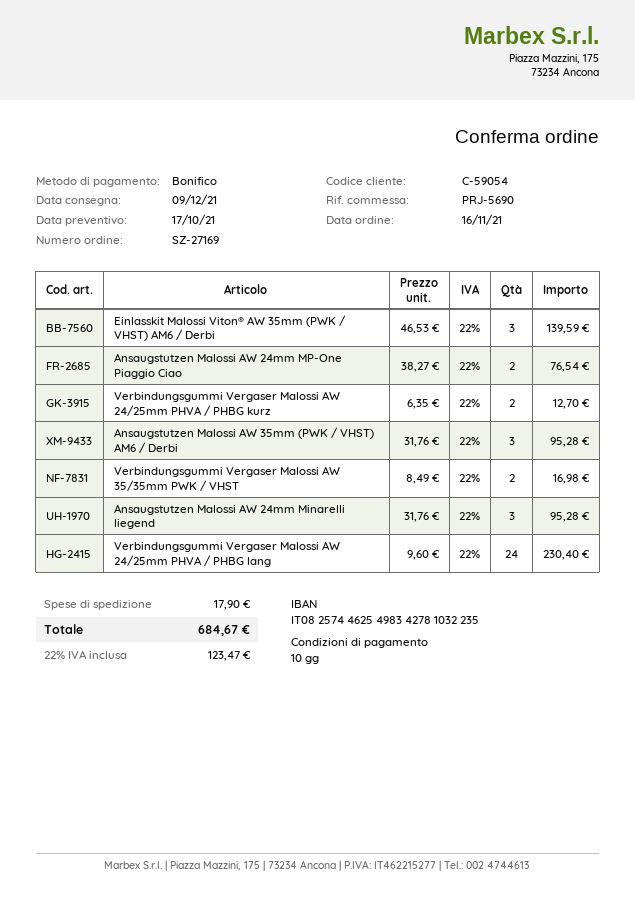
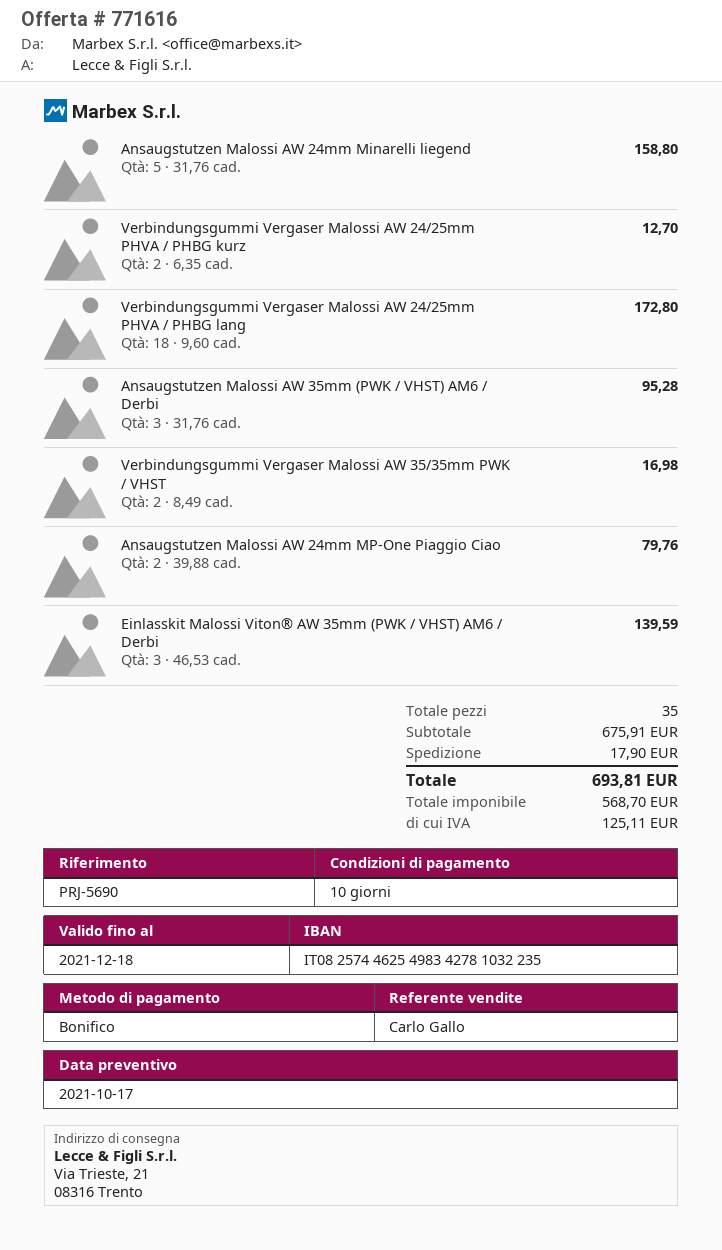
Ansaugstutzen Malossi AW 24mm MP-One Piaggio Ciao: 2 x 38.27 = 76.54 -> 2 x 39.88 = 79.76
Ansaugstutzen Malossi AW 24mm Minarelli liegend: 3 x 31.76 = 95.28 -> 5 x 31.76 = 158.80
Verbindungsgummi Vergaser Malossi AW 24/25mm PHVA / PHBG lang: 24 x 9.60 = 230.40 -> 18 x 9.60 = 172.80
tax: 123.47 -> 125.11
total: 684.67 -> 693.81

